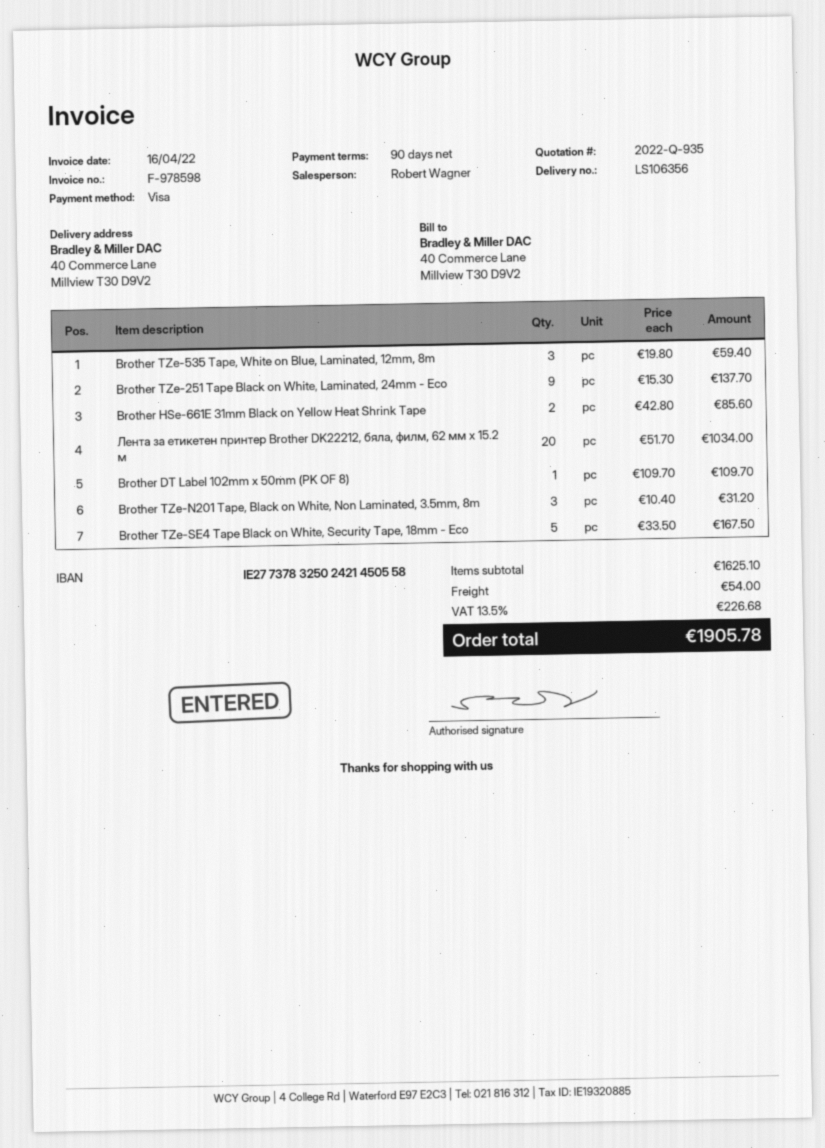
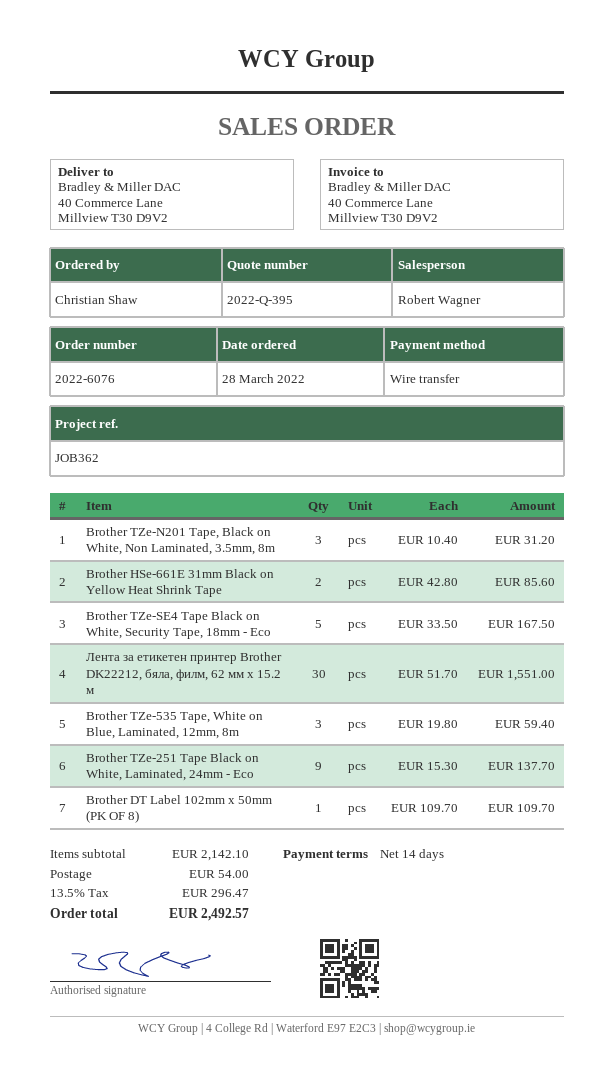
quote number: 2022-Q-935 -> 2022-Q-395
payment terms: 90 days -> 14 days
payment method: Visa -> bank transfer
Лента за етикетен принтер Brother DK22212, бяла, филм, 62 мм x 15.2 м: 20 x 51.70 = 1034.00 -> 30 x 51.70 = 1551.00
subtotal: 1625.10 -> 2142.10
tax: 13.5% = 226.68 -> 13.5% = 296.47
total: 1905.78 -> 2492.57

